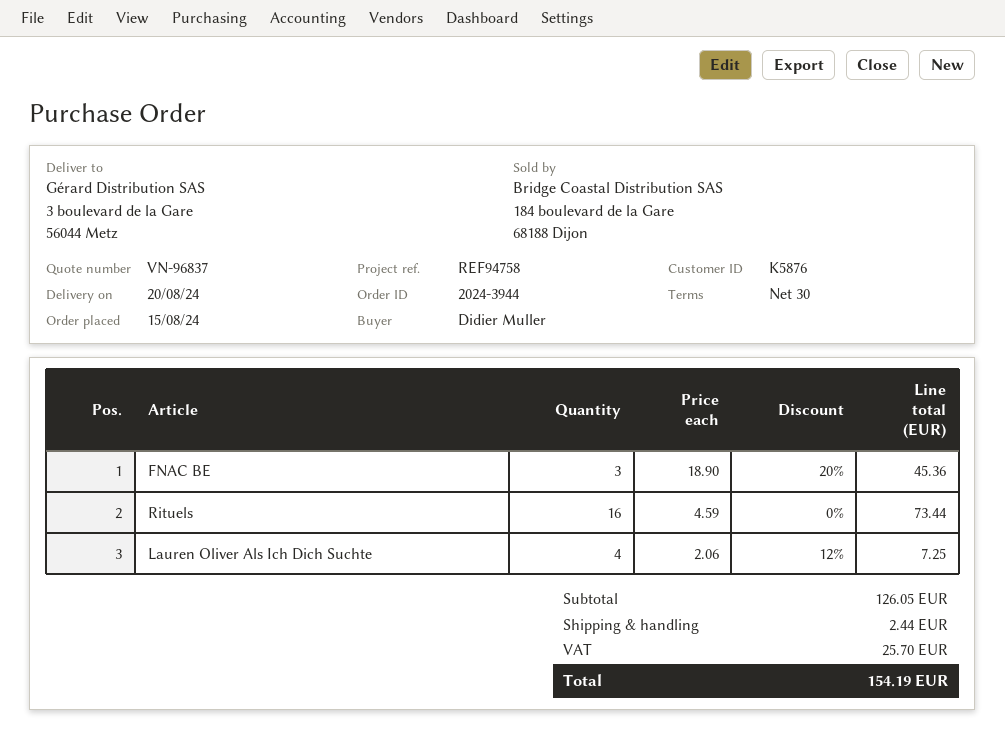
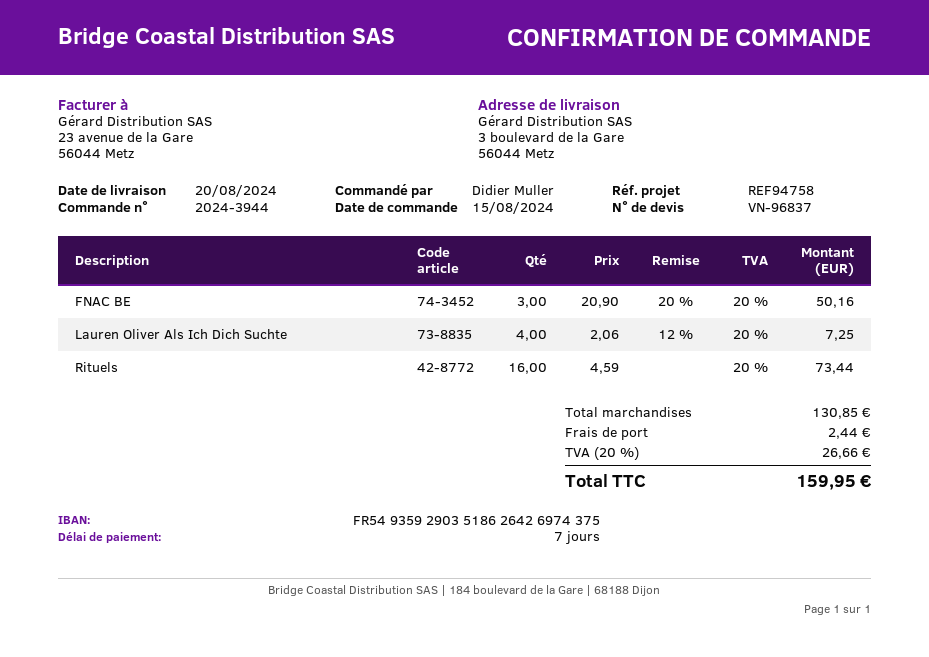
payment terms: 30 days -> 7 days
FNAC BE: 3 x 18.90 - 20% = 45.36 -> 3 x 20.90 - 20% = 50.16
subtotal: 126.05 -> 130.85
tax: 25.70 -> 26.66
total: 154.19 -> 159.95

